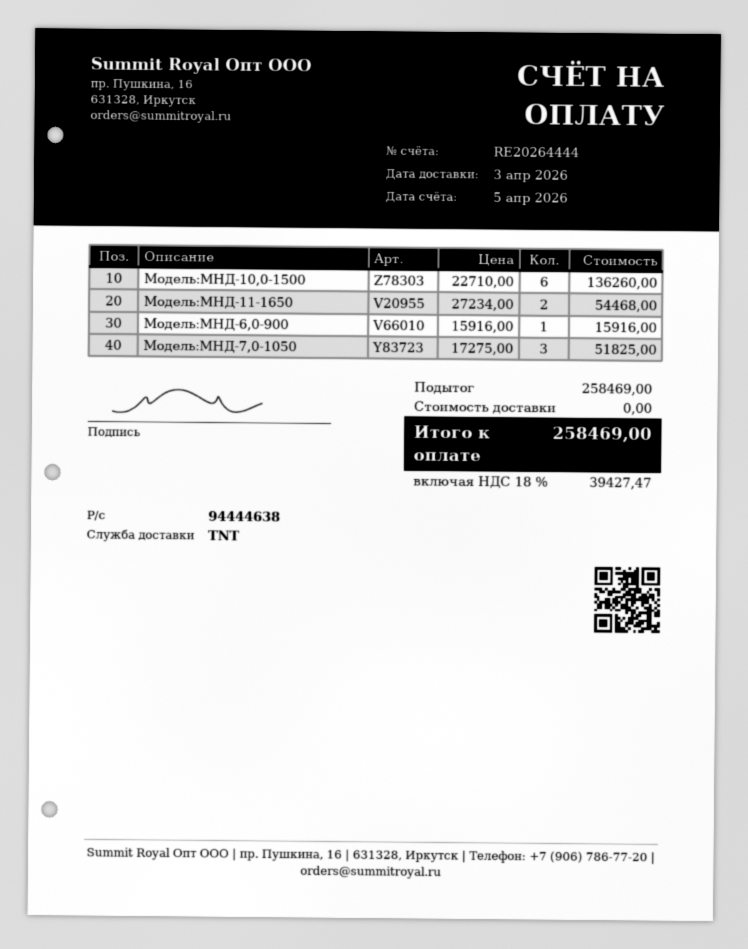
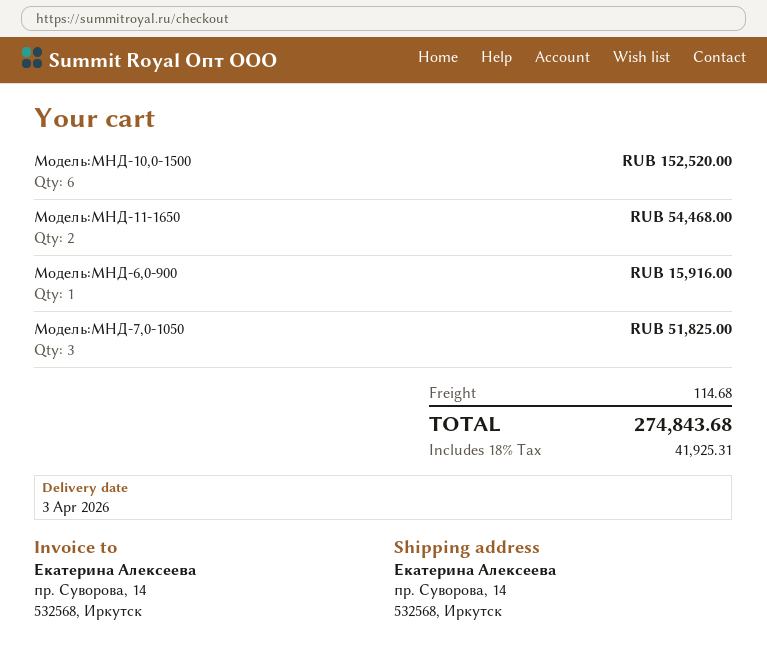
Модель:МНД-10,0-1500: 6 for 136260.00 -> 6 for 152520.00
shipping: 0.00 -> 114.68
tax: 18% = 39427.47 -> 18% = 41925.31
total: 258469.00 -> 274843.68

